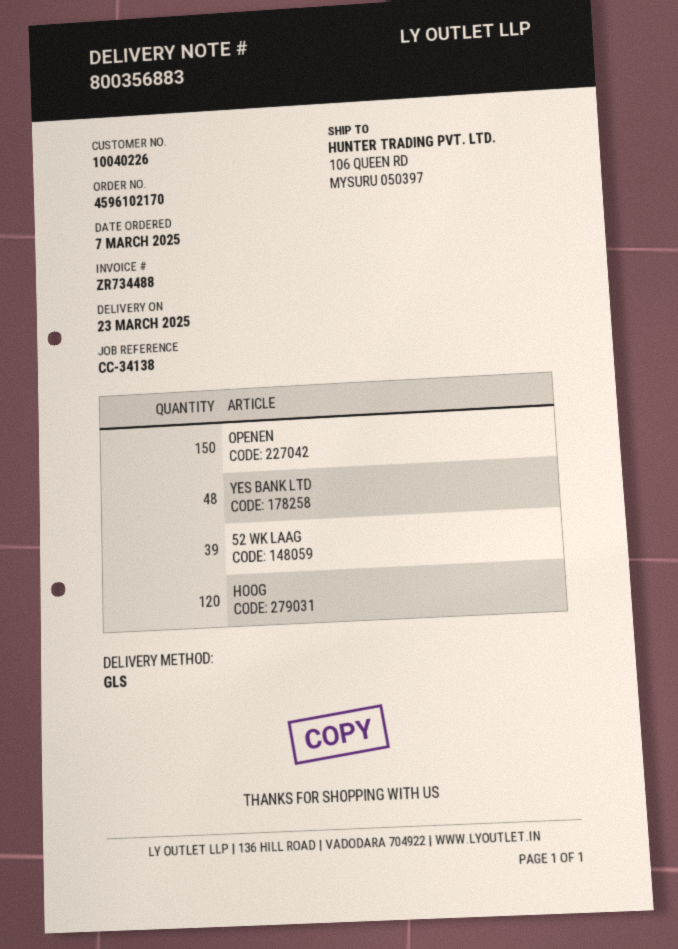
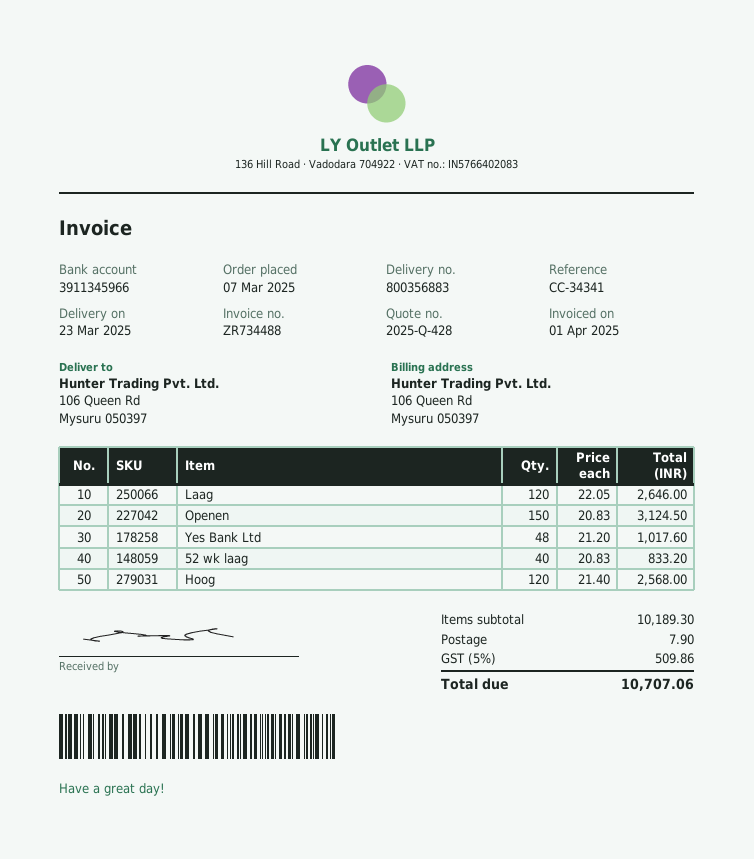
reference: CC-34138 -> CC-34341
52 WK LAAG: 39 -> 40
Laag: none -> 120

